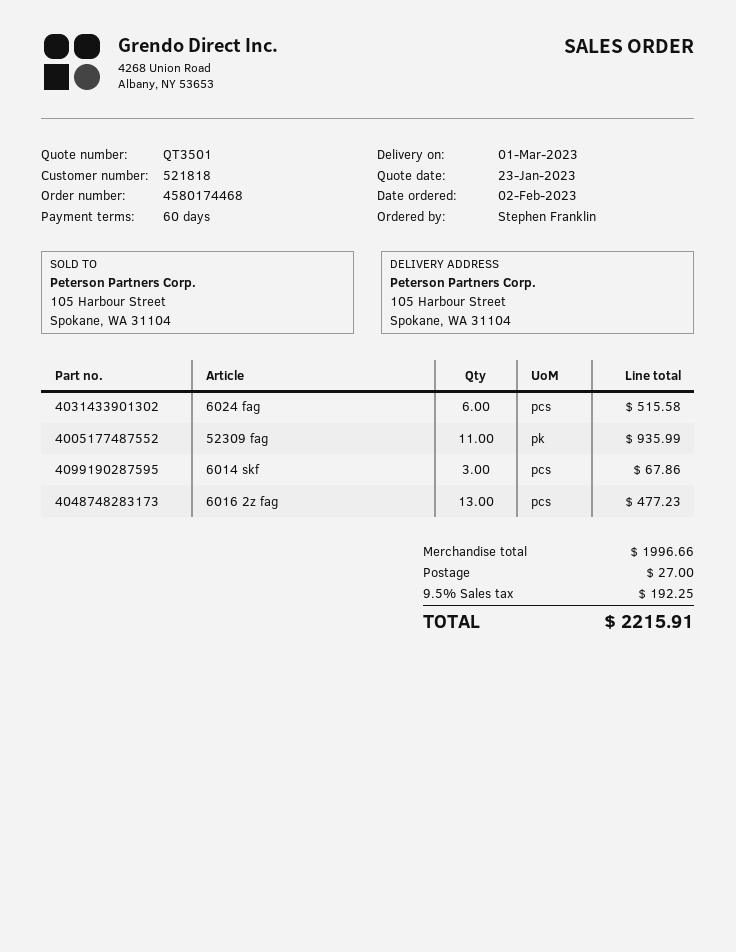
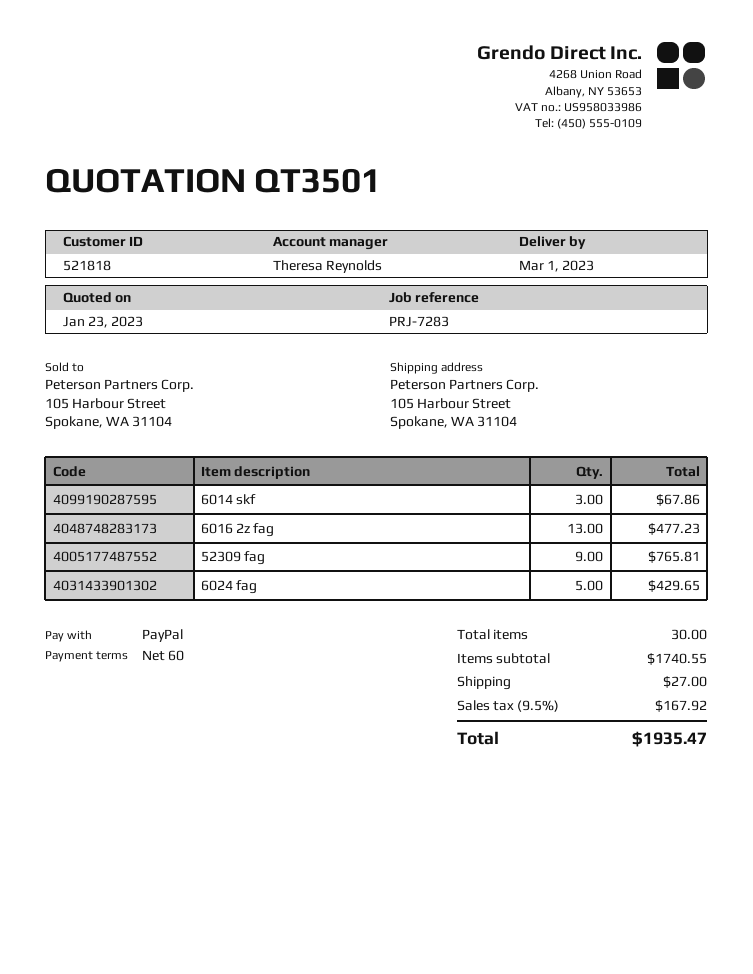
6024 fag: 6 for 515.58 -> 5 for 429.65
52309 fag: 11 for 935.99 -> 9 for 765.81
subtotal: 1996.66 -> 1740.55
tax: 9.5% = 192.25 -> 9.5% = 167.92
total: 2215.91 -> 1935.47

